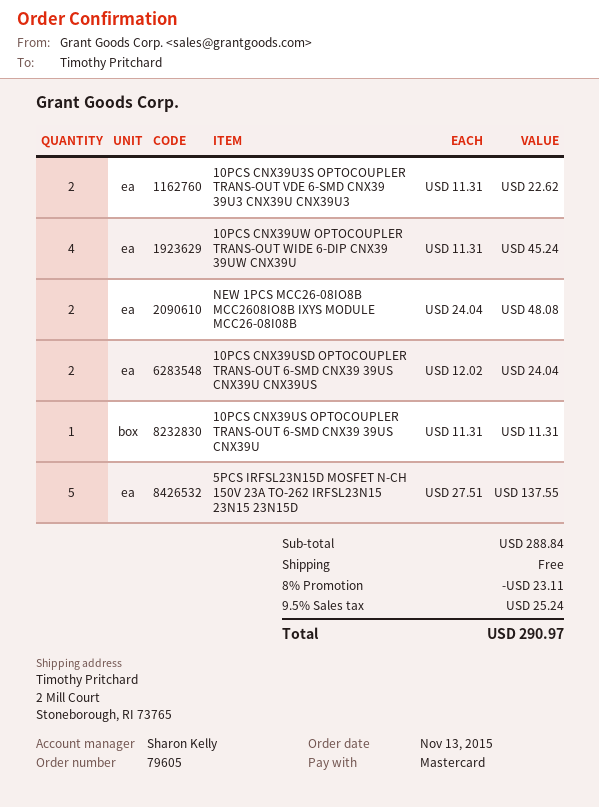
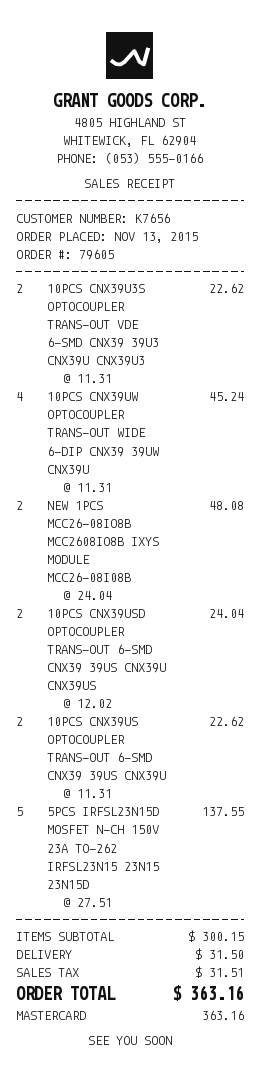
10PCS CNX39US OPTOCOUPLER TRANS-OUT 6-SMD CNX39 39US CNX39U: 1 x 11.31 = 11.31 -> 2 x 11.31 = 22.62
subtotal: 288.84 -> 300.15
discount: 8% = 23.11 -> none
shipping: 0.00 -> 31.50
tax: 25.24 -> 31.51
total: 290.97 -> 363.16

